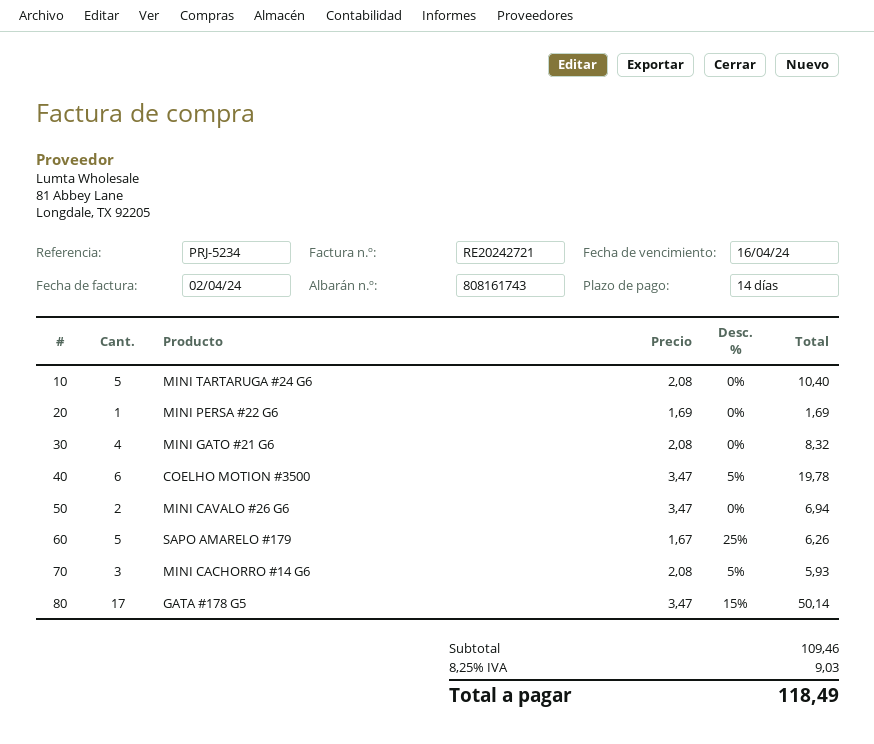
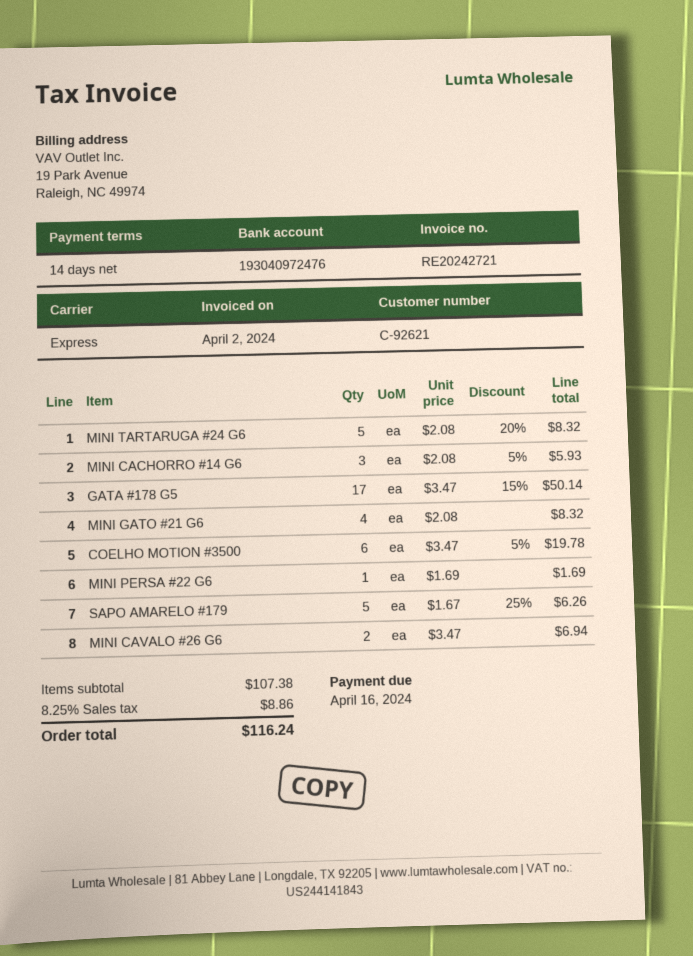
MINI TARTARUGA #24 G6: 5 x 2.08 = 10.40 -> 5 x 2.08 - 20% = 8.32
subtotal: 109.46 -> 107.38
tax: 8.25% = 9.03 -> 8.25% = 8.86
total: 118.49 -> 116.24

